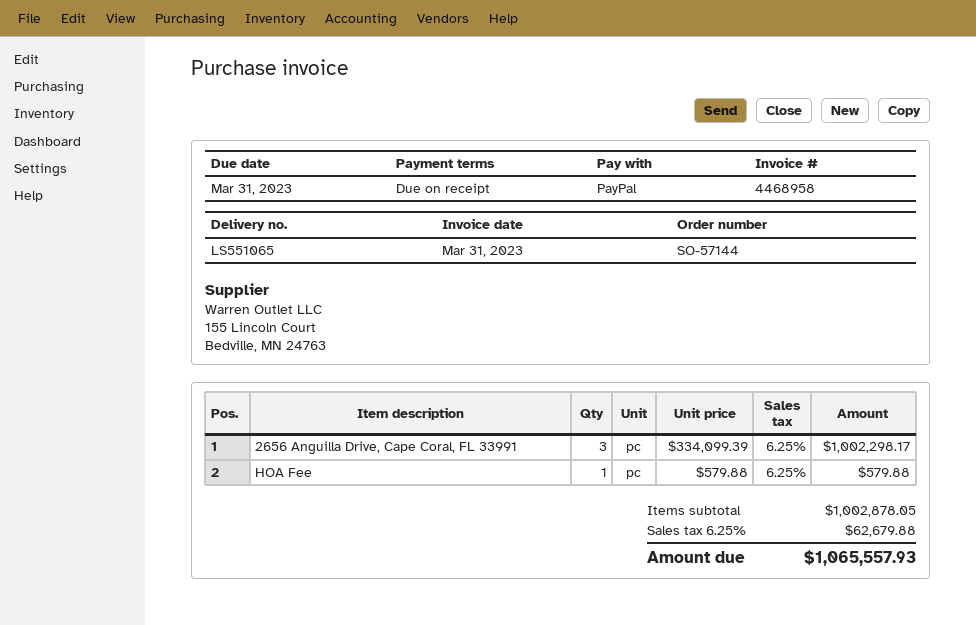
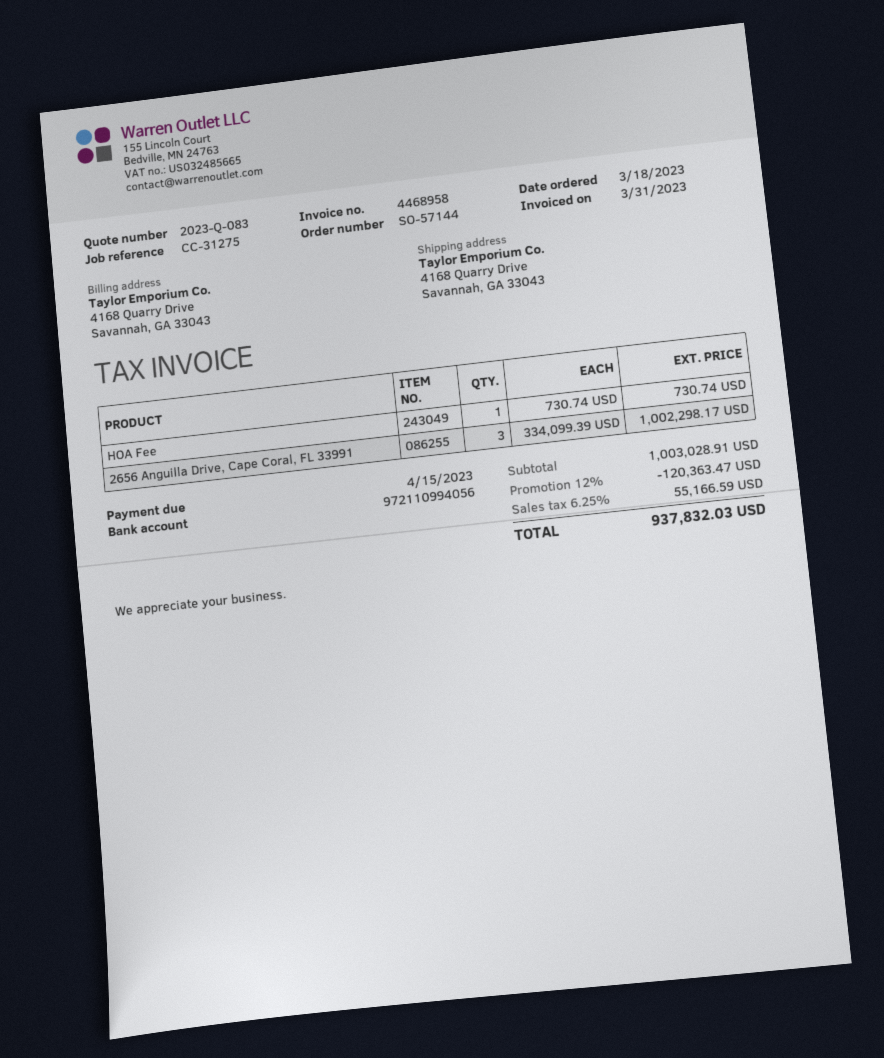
due date: 2023-03-31 -> 2023-04-15
HOA Fee: 1 x 579.88 = 579.88 -> 1 x 730.74 = 730.74
subtotal: 1002878.05 -> 1003028.91
discount: none -> 12% = 120363.47
tax: 6.25% = 62679.88 -> 6.25% = 55166.59
total: 1065557.93 -> 937832.03

